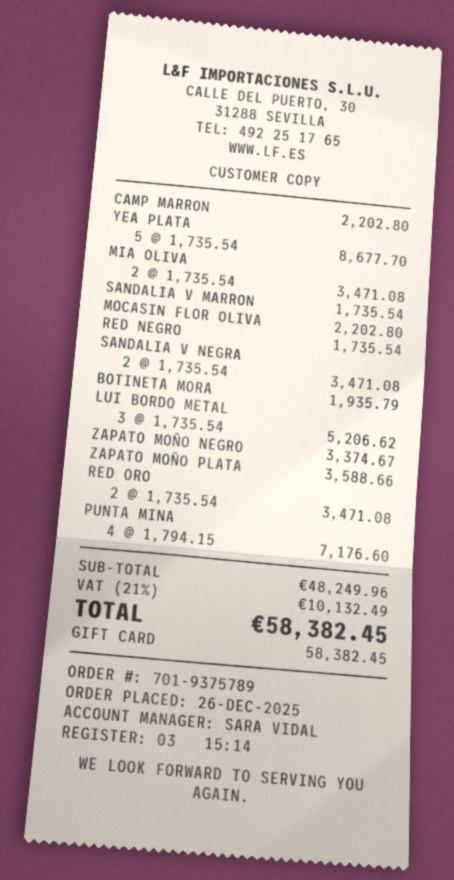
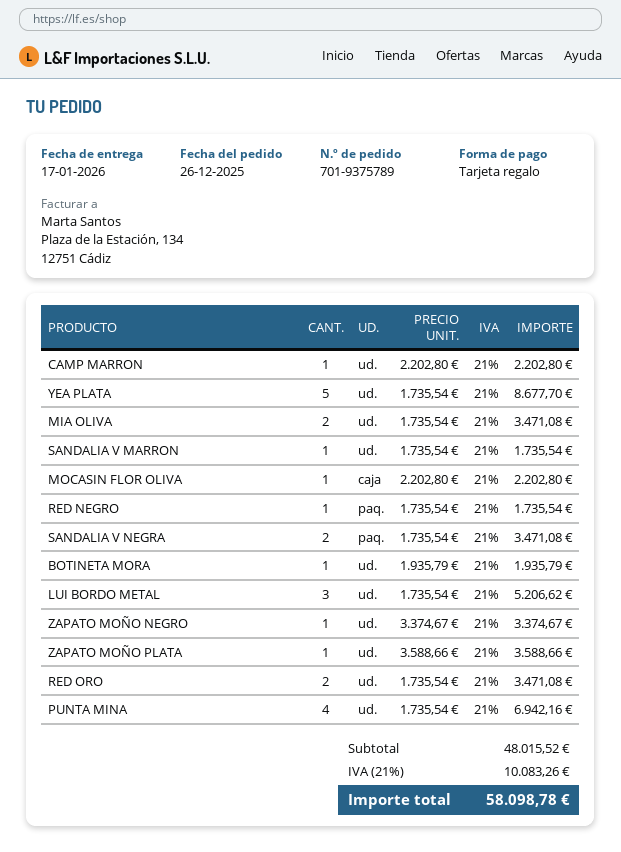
PUNTA MINA: 4 x 1794.15 = 7176.60 -> 4 x 1735.54 = 6942.16
subtotal: 48249.96 -> 48015.52
tax: 21% = 10132.49 -> 21% = 10083.26
total: 58382.45 -> 58098.78

